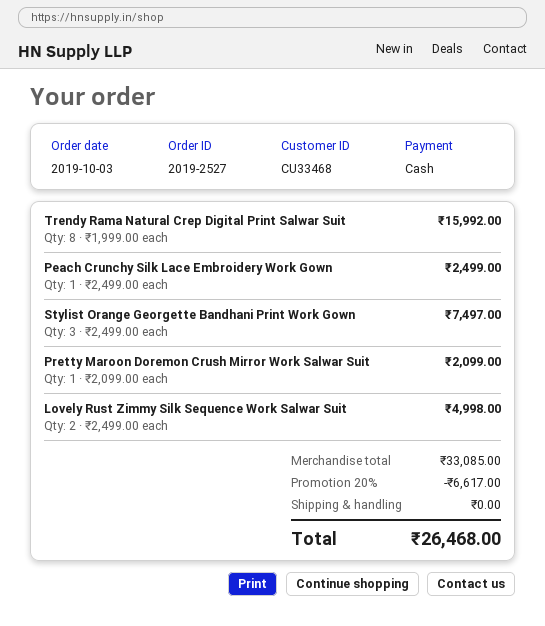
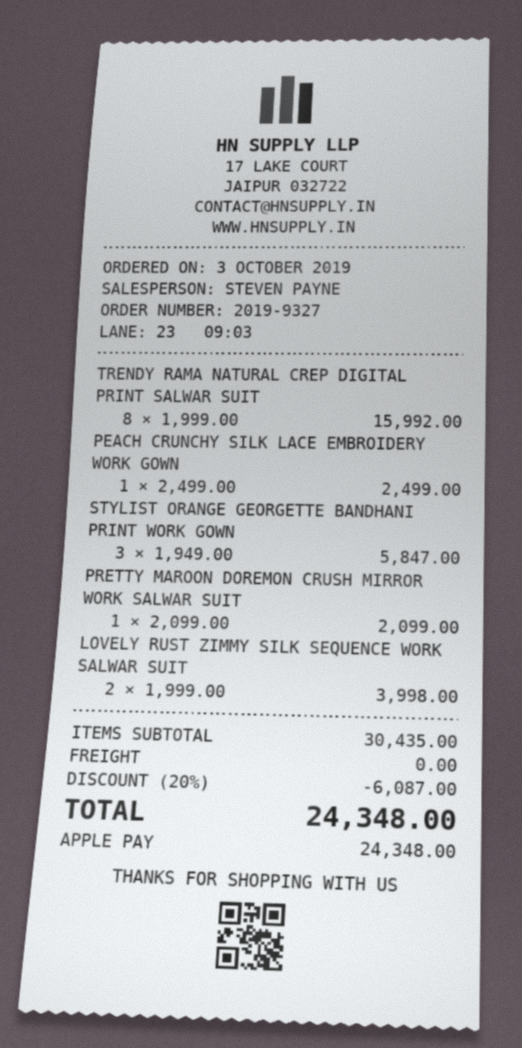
order number: 2019-2527 -> 2019-9327
payment method: cash -> Apple Pay
Stylist Orange Georgette Bandhani Print Work Gown: 3 x 2499.00 = 7497.00 -> 3 x 1949.00 = 5847.00
Lovely Rust Zimmy Silk Sequence Work Salwar Suit: 2 x 2499.00 = 4998.00 -> 2 x 1999.00 = 3998.00
subtotal: 33085.00 -> 30435.00
discount: 20% = 6617.00 -> 20% = 6087.00
total: 26468.00 -> 24348.00

